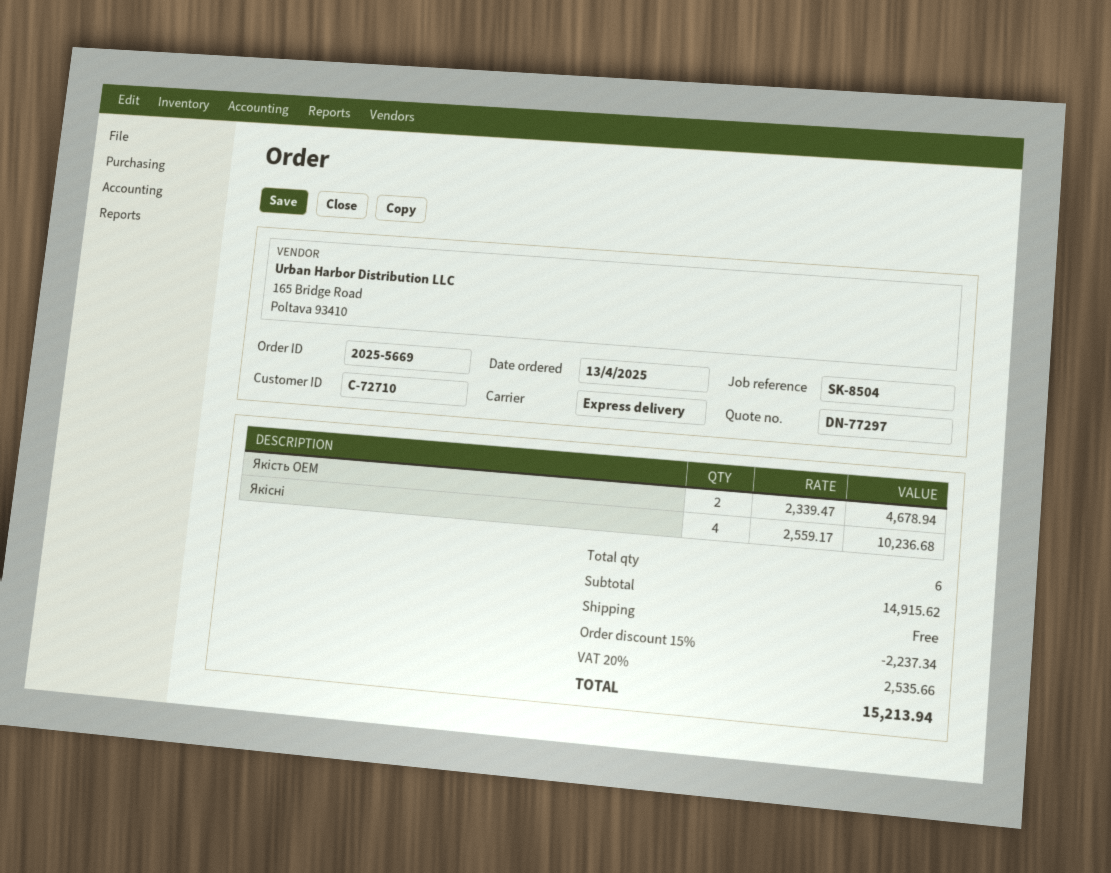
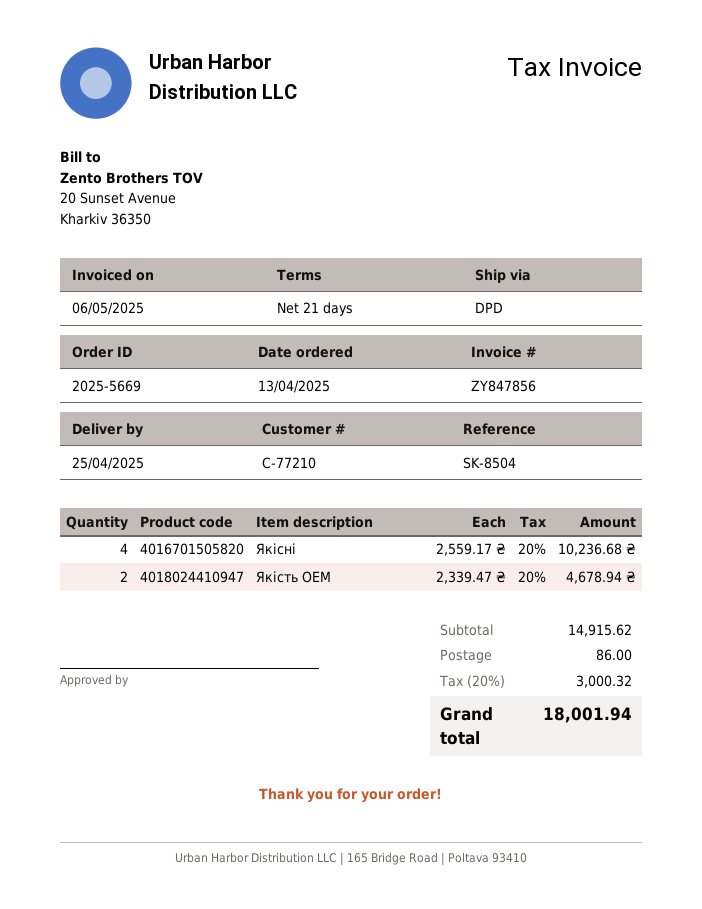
customer number: C-72710 -> C-77210
shipping method: express -> DPD
discount: 15% = 2237.34 -> none
shipping: 0.00 -> 86.00
tax: 20% = 2535.66 -> 20% = 3000.32
total: 15213.94 -> 18001.94

